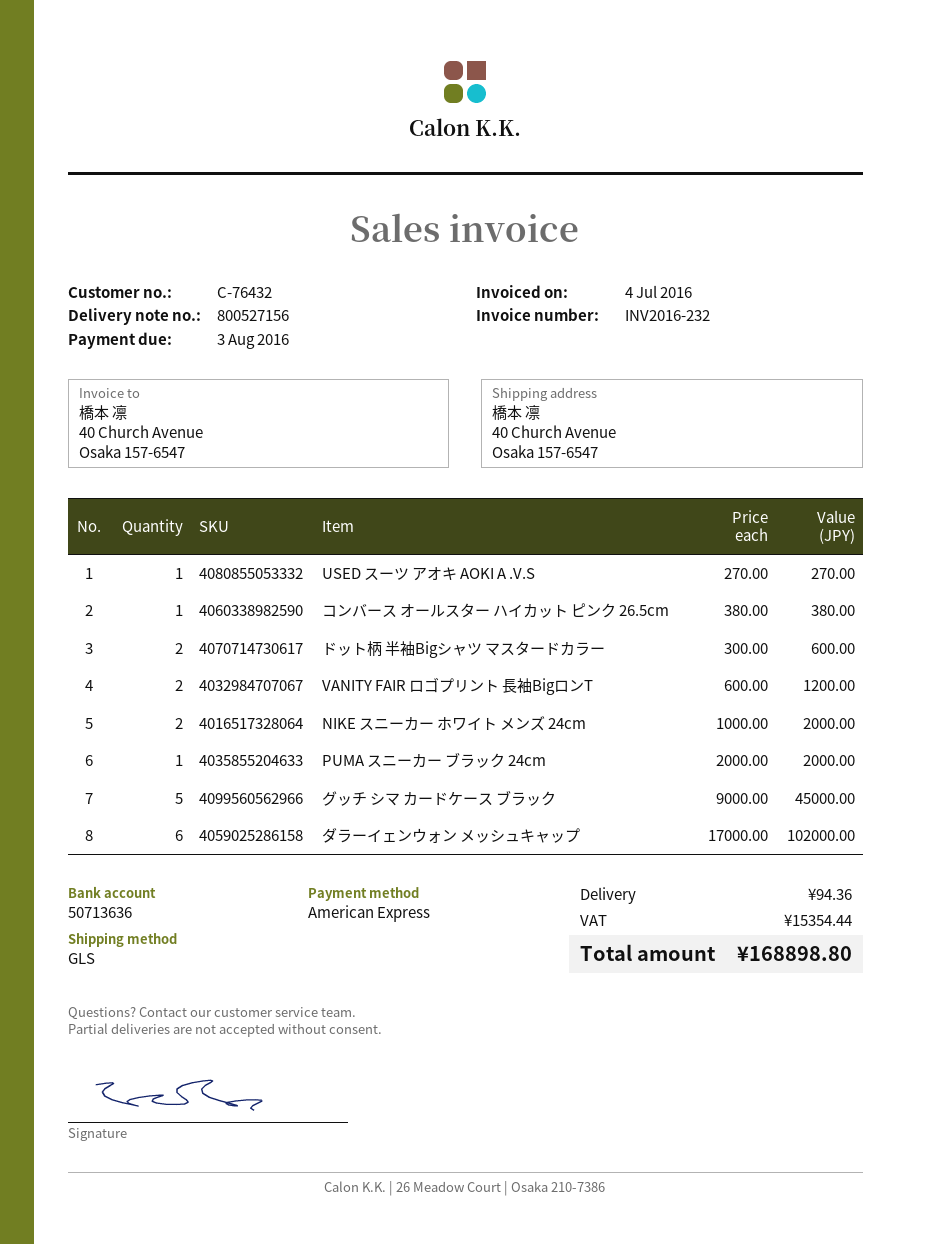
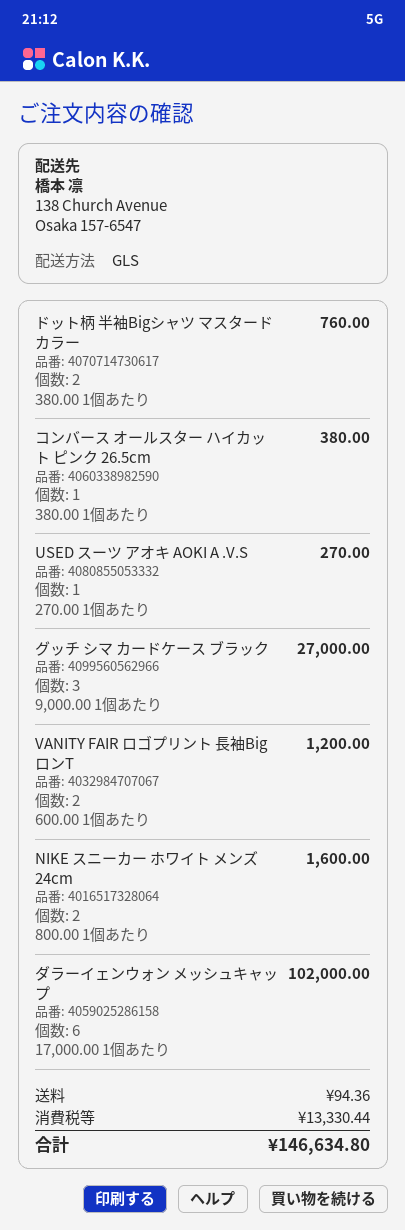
ship to: 40 Church Avenue, Osaka 157-6547 -> 138 Church Avenue, Osaka 157-6547
ドット柄 半袖Bigシャツ マスタードカラー: 2 x 300.00 = 600.00 -> 2 x 380.00 = 760.00
NIKE スニーカー ホワイト メンズ 24cm: 2 x 1000.00 = 2000.00 -> 2 x 800.00 = 1600.00
PUMA スニーカー ブラック 24cm: 1 x 2000.00 = 2000.00 -> none
グッチ シマ カードケース ブラック: 5 x 9000.00 = 45000.00 -> 3 x 9000.00 = 27000.00
tax: 15354.44 -> 13330.44
total: 168898.80 -> 146634.80

